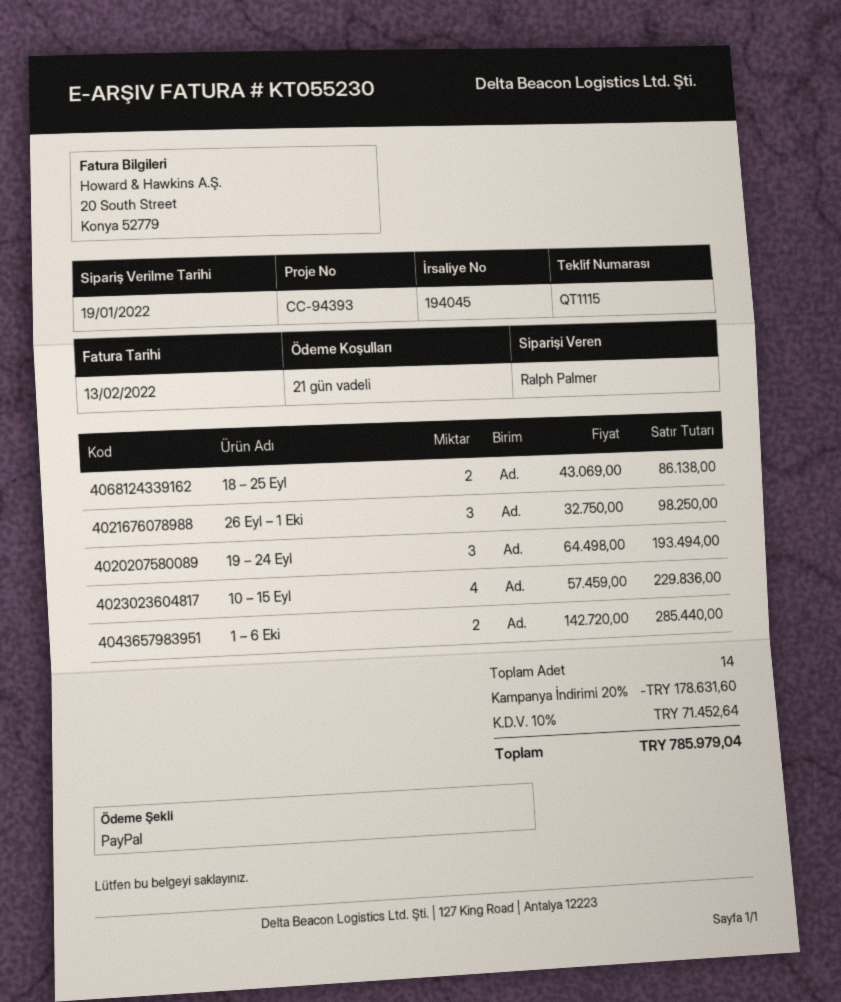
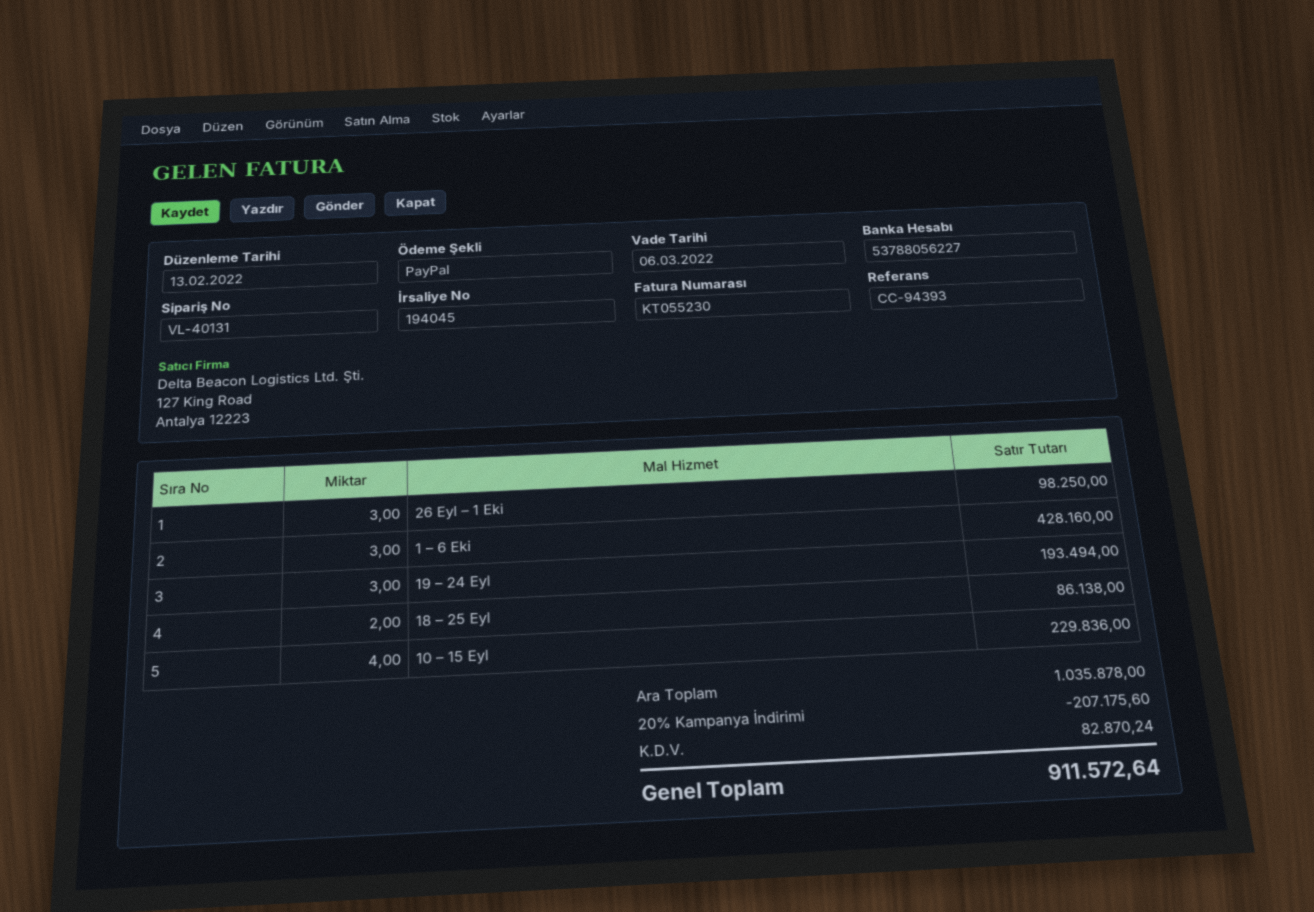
1 – 6 Eki: 2 for 285440.00 -> 3 for 428160.00
discount: 20% = 178631.60 -> 20% = 207175.60
tax: 71452.64 -> 82870.24
total: 785979.04 -> 911572.64

